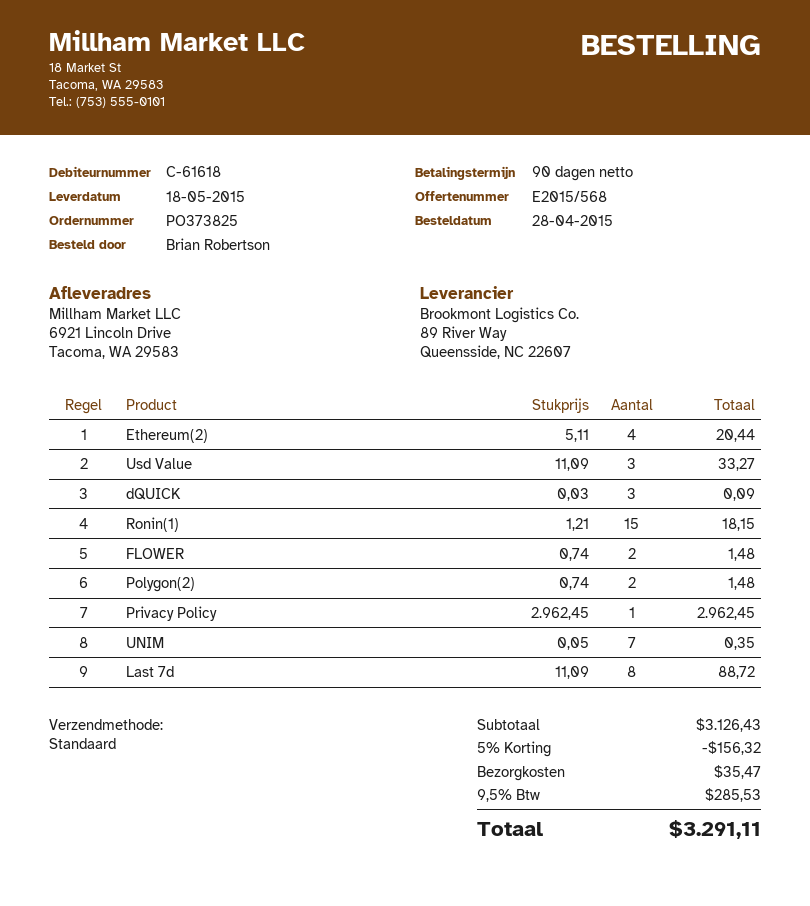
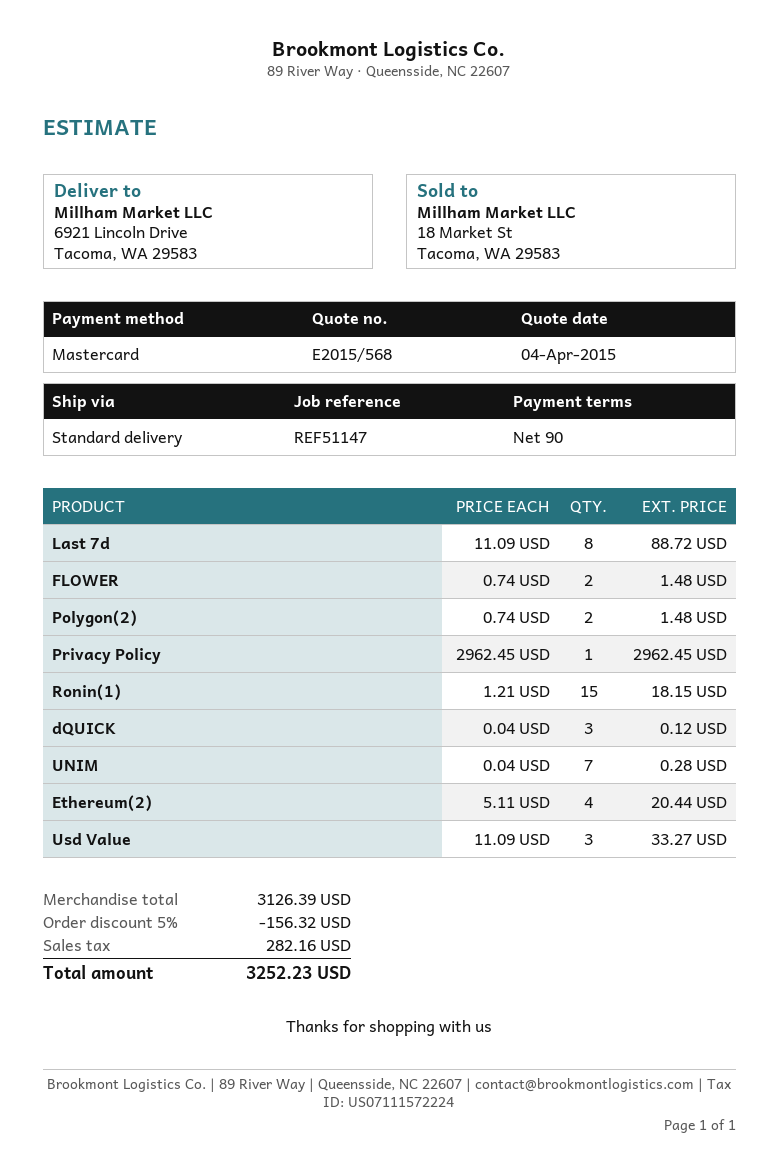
dQUICK: 3 x 0.03 = 0.09 -> 3 x 0.04 = 0.12
UNIM: 7 x 0.05 = 0.35 -> 7 x 0.04 = 0.28
subtotal: 3126.43 -> 3126.39
shipping: 35.47 -> none
tax: 285.53 -> 282.16
total: 3291.11 -> 3252.23

